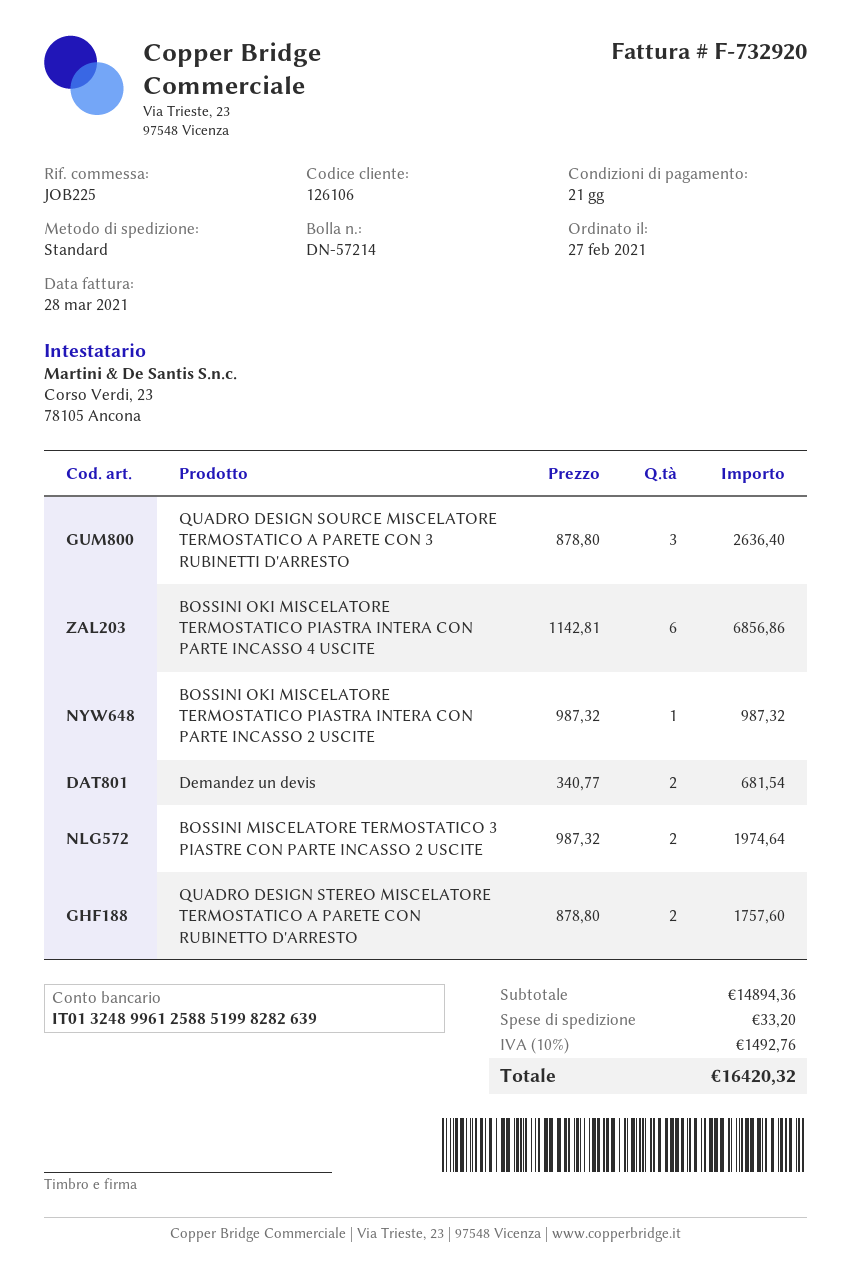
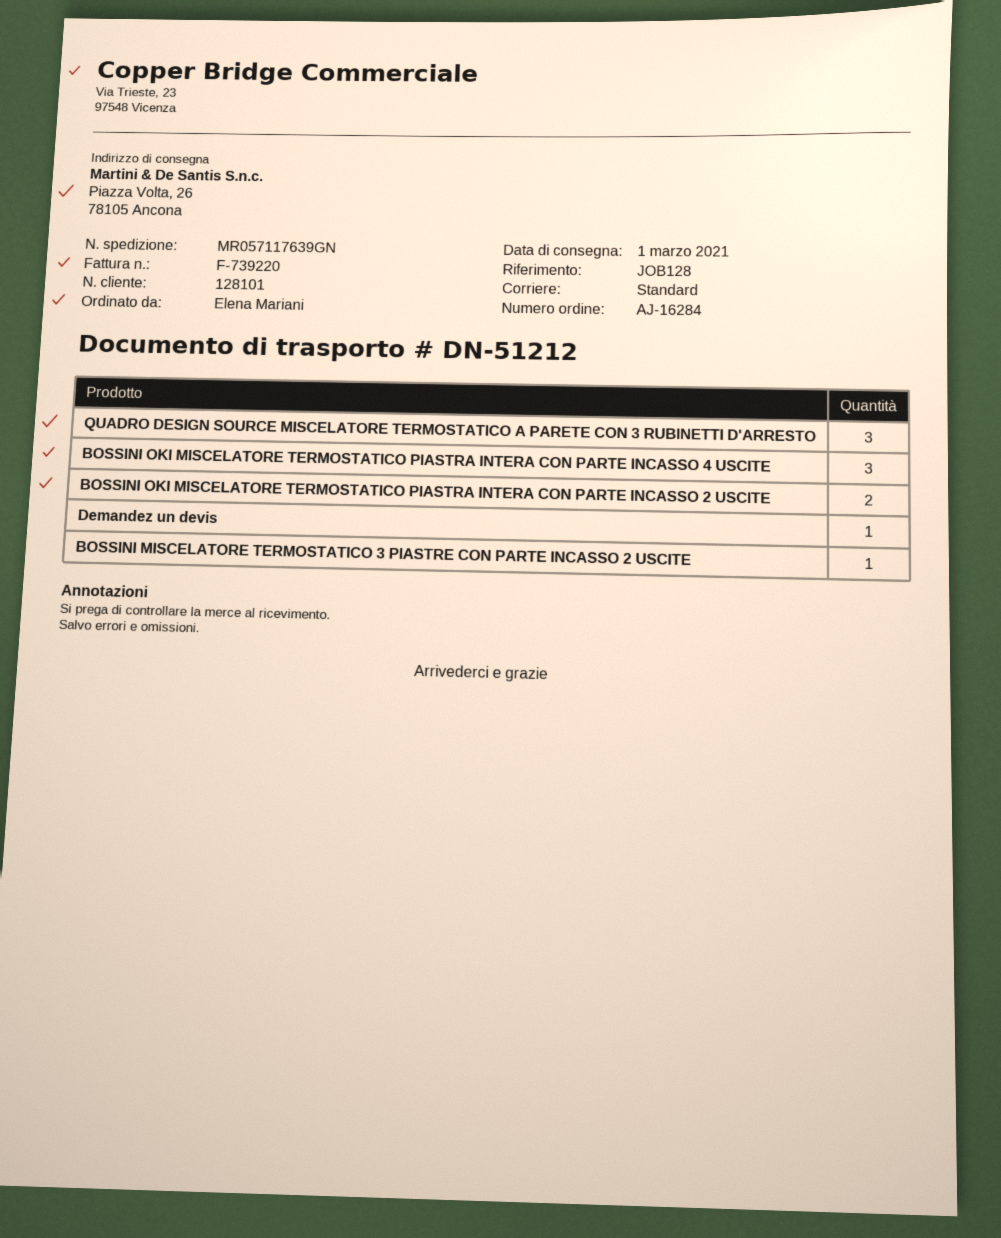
delivery note number: DN-57214 -> DN-51212
invoice number: F-732920 -> F-739220
customer number: 126106 -> 128101
reference: JOB225 -> JOB128
BOSSINI OKI MISCELATORE TERMOSTATICO PIASTRA INTERA CON PARTE INCASSO 4 USCITE: 6 -> 3
BOSSINI OKI MISCELATORE TERMOSTATICO PIASTRA INTERA CON PARTE INCASSO 2 USCITE: 1 -> 2
Demandez un devis: 2 -> 1
BOSSINI MISCELATORE TERMOSTATICO 3 PIASTRE CON PARTE INCASSO 2 USCITE: 2 -> 1
QUADRO DESIGN STEREO MISCELATORE TERMOSTATICO A PARETE CON RUBINETTO D'ARRESTO: 2 -> none

